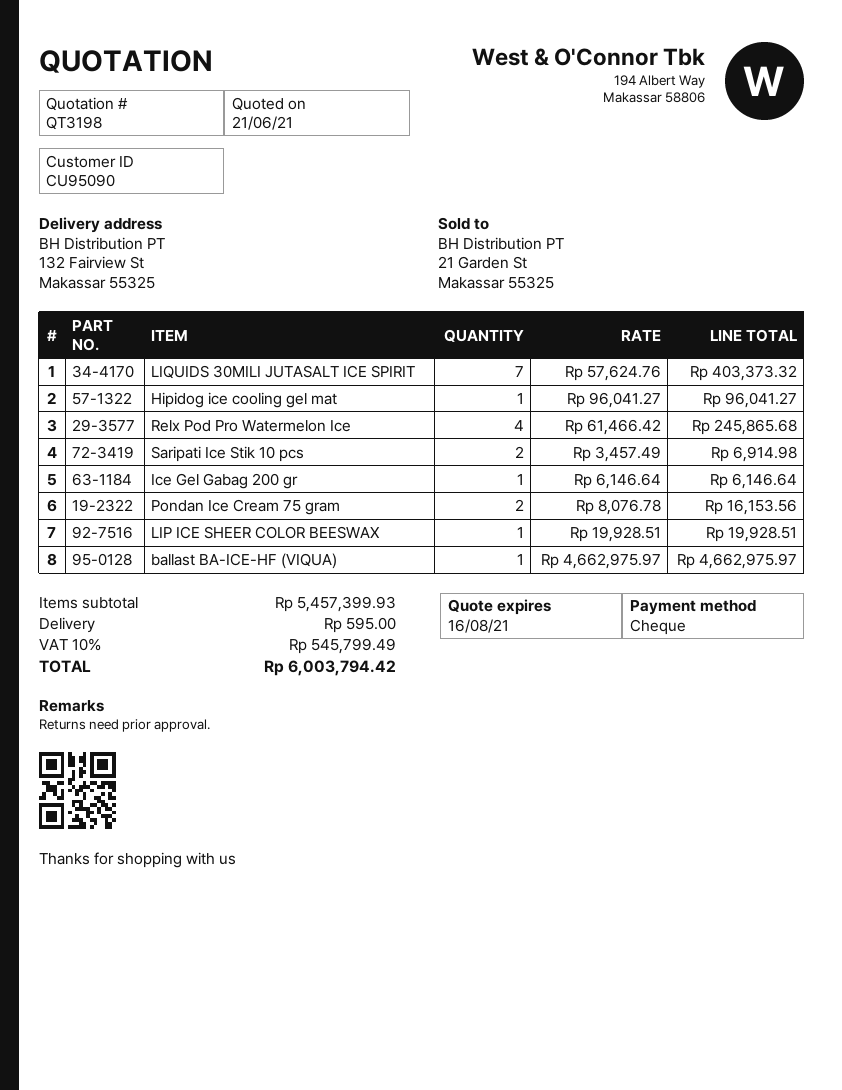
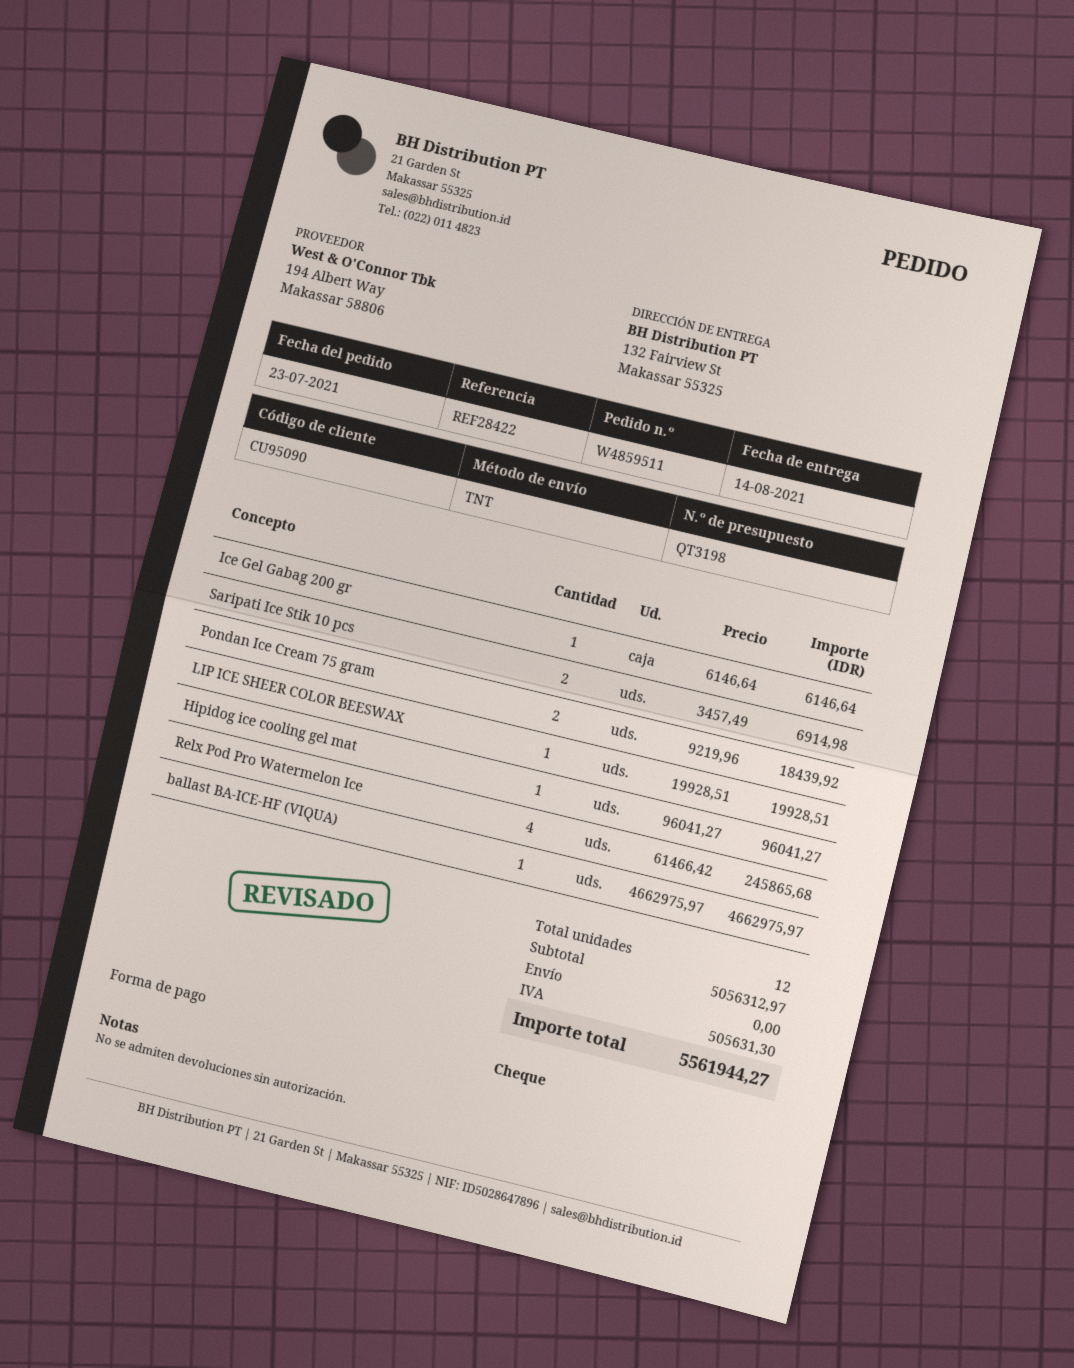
LIQUIDS 30MILI JUTASALT ICE SPIRIT: 7 x 57624.76 = 403373.32 -> none
Pondan Ice Cream 75 gram: 2 x 8076.78 = 16153.56 -> 2 x 9219.96 = 18439.92
subtotal: 5457399.93 -> 5056312.97
shipping: 595.00 -> 0.00
tax: 545799.49 -> 505631.30
total: 6003794.42 -> 5561944.27

